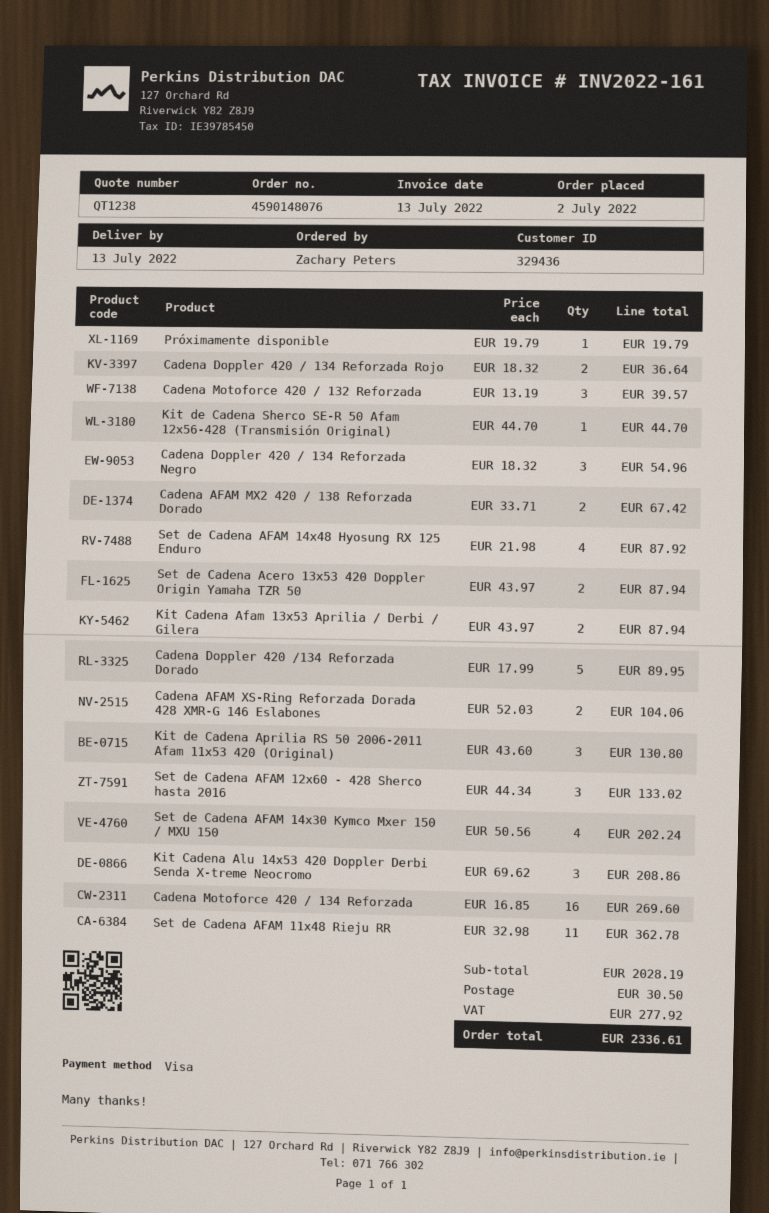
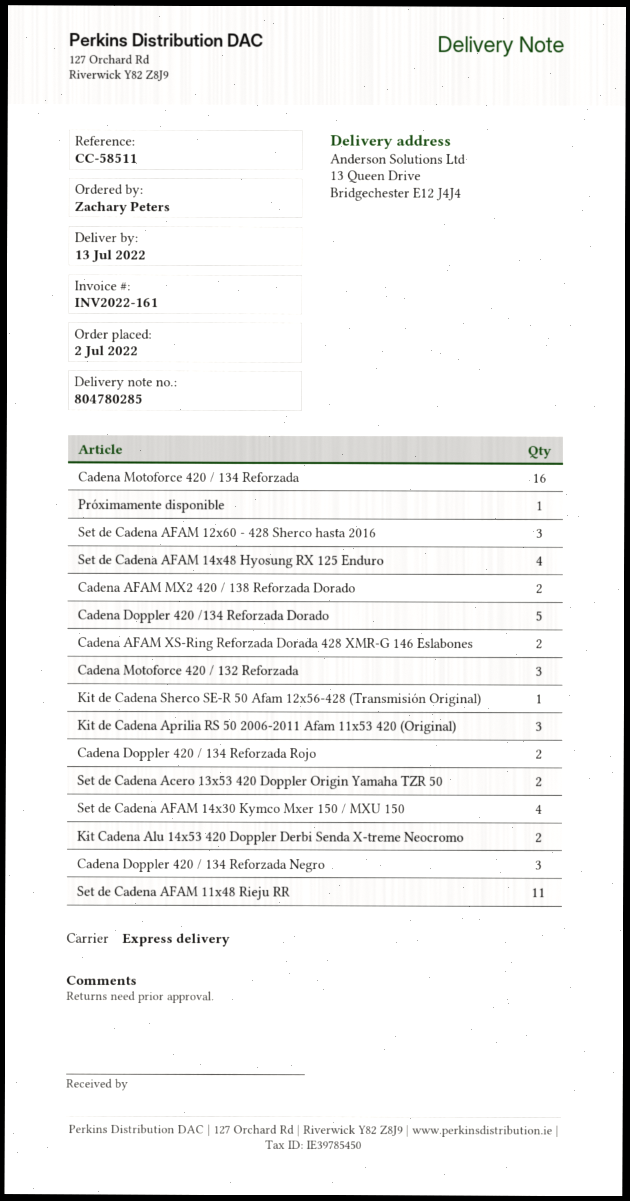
Kit Cadena Afam 13x53 Aprilia / Derbi / Gilera: 2 -> none
Kit Cadena Alu 14x53 420 Doppler Derbi Senda X-treme Neocromo: 3 -> 2

